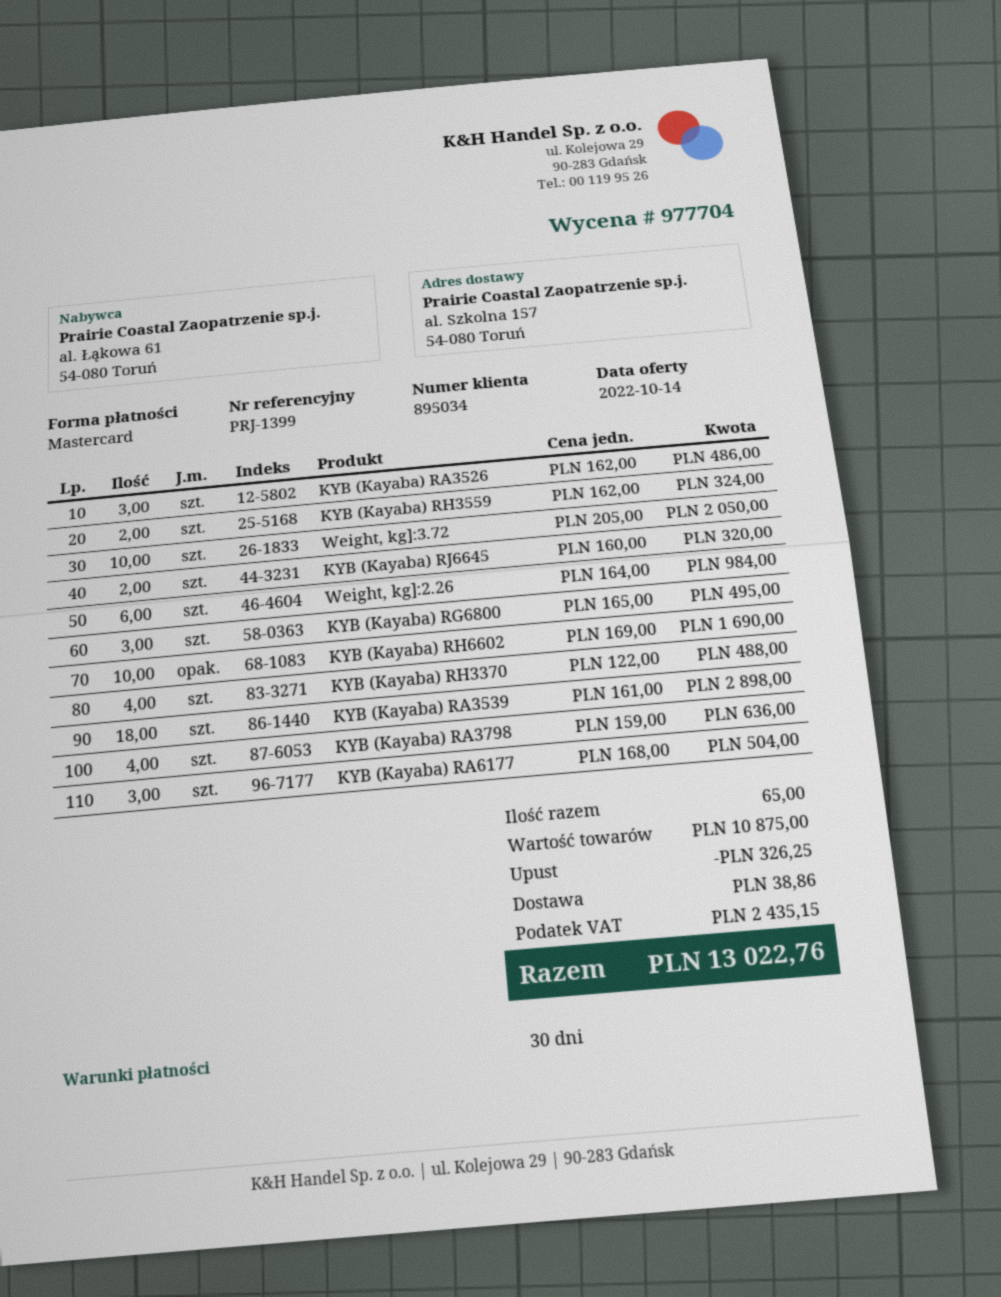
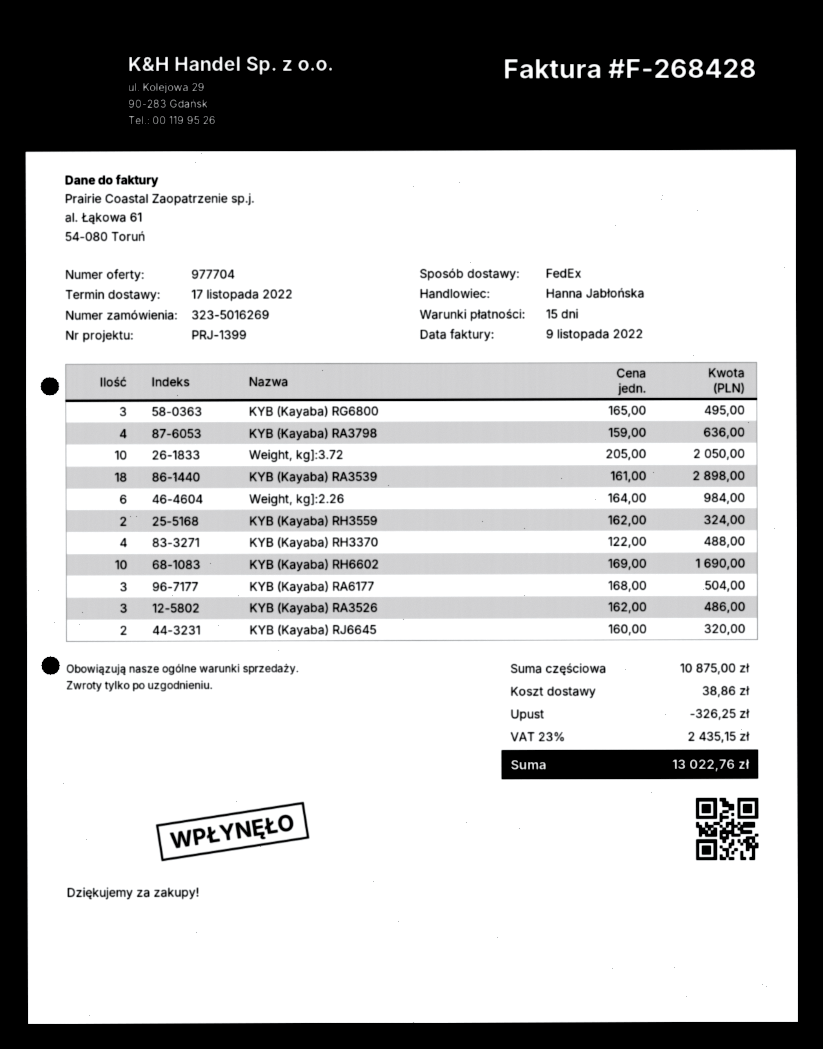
payment terms: 30 days -> 15 days

